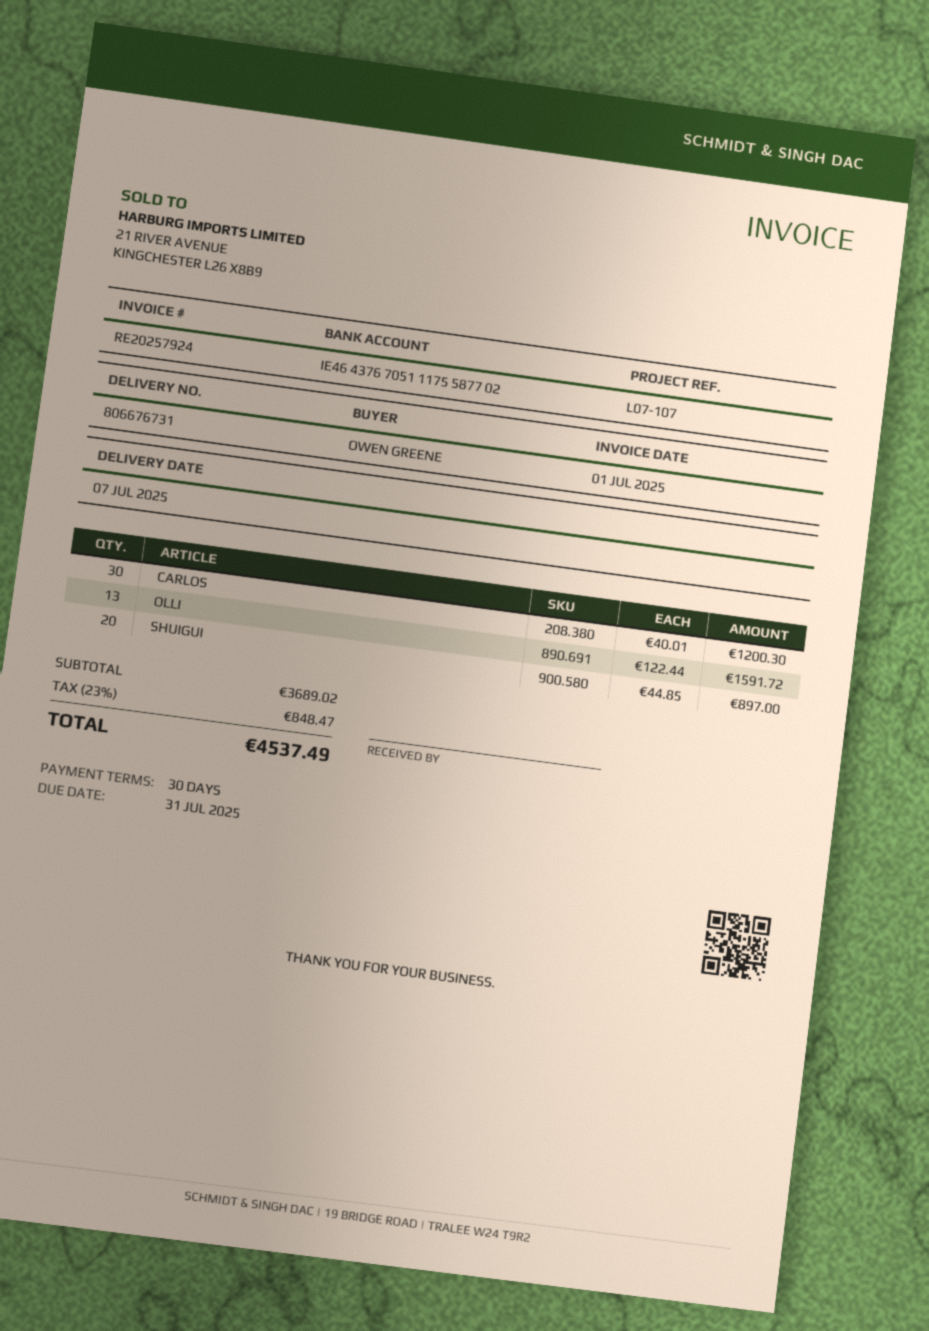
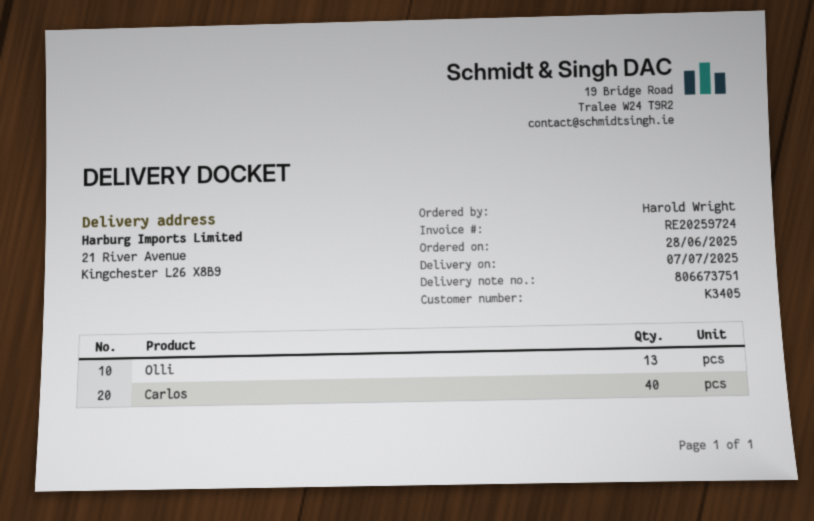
delivery note number: 806676731 -> 806673751
invoice number: RE20257924 -> RE20259724
ordered by: OWEN GREENE -> Harold Wright
CARLOS: 30 -> 40
SHUIGUI: 20 -> none

